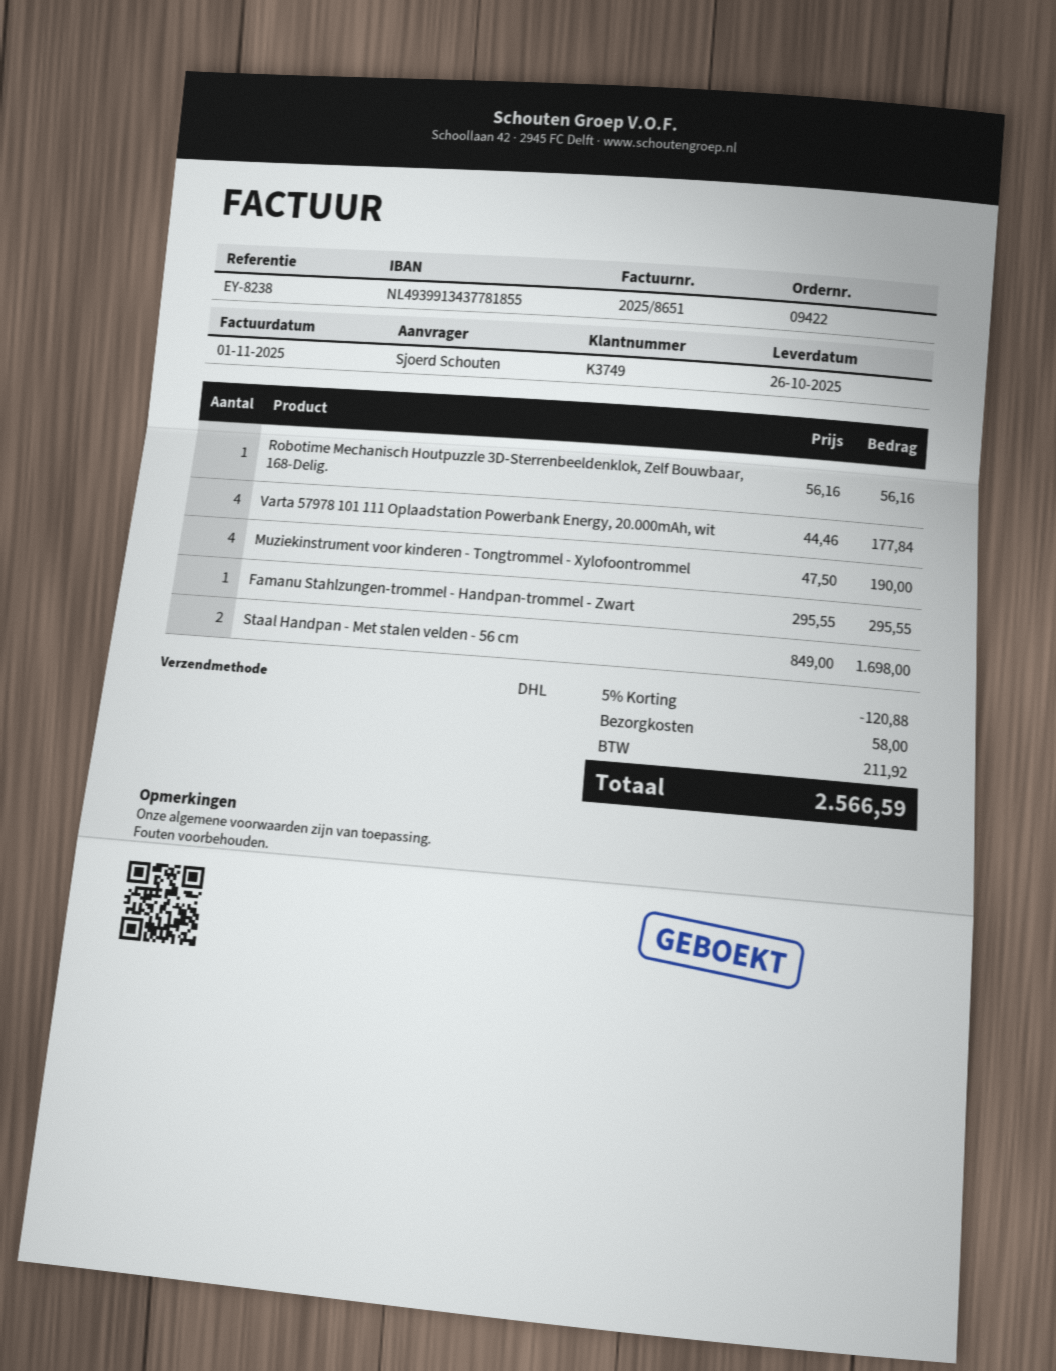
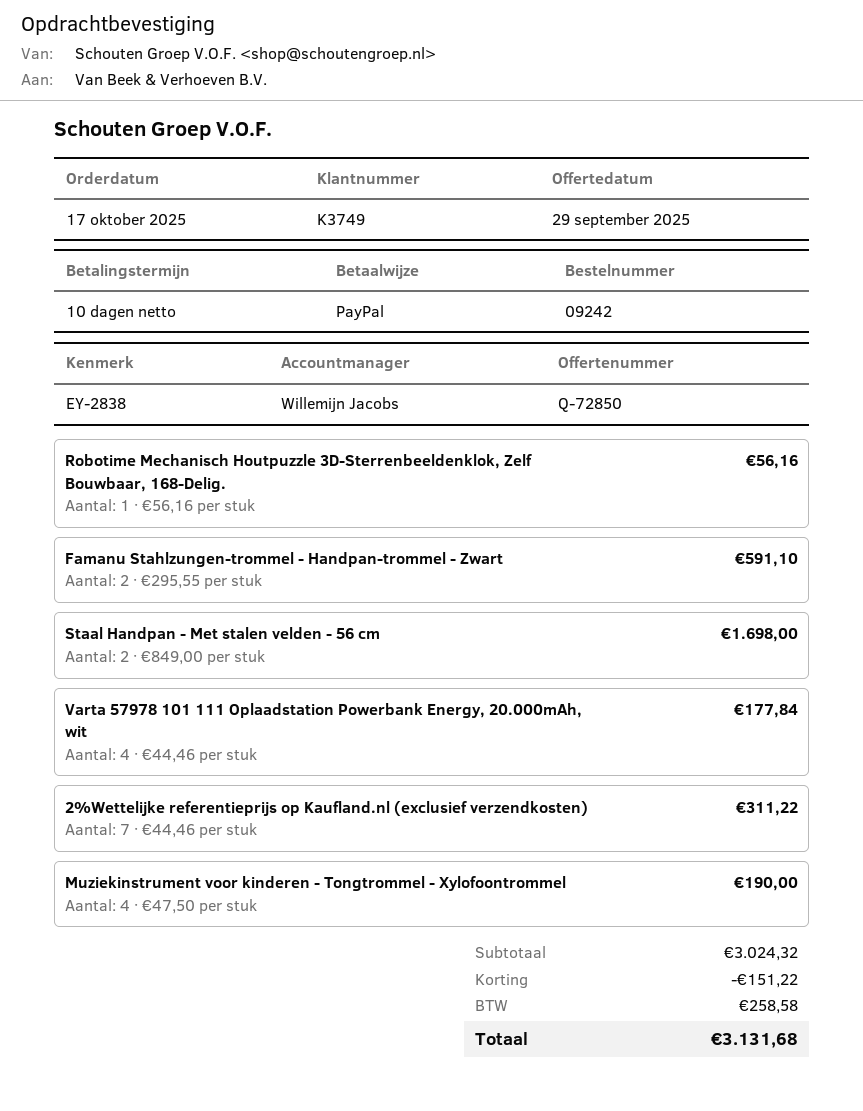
order number: 09422 -> 09242
reference: EY-8238 -> EY-2838
Famanu Stahlzungen-trommel - Handpan-trommel - Zwart: 1 x 295.55 = 295.55 -> 2 x 295.55 = 591.10
2%Wettelijke referentieprijs op Kaufland.nl (exclusief verzendkosten): none -> 7 x 44.46 = 311.22
discount: 120.88 -> 151.22
shipping: 58.00 -> none
tax: 211.92 -> 258.58
total: 2566.59 -> 3131.68

